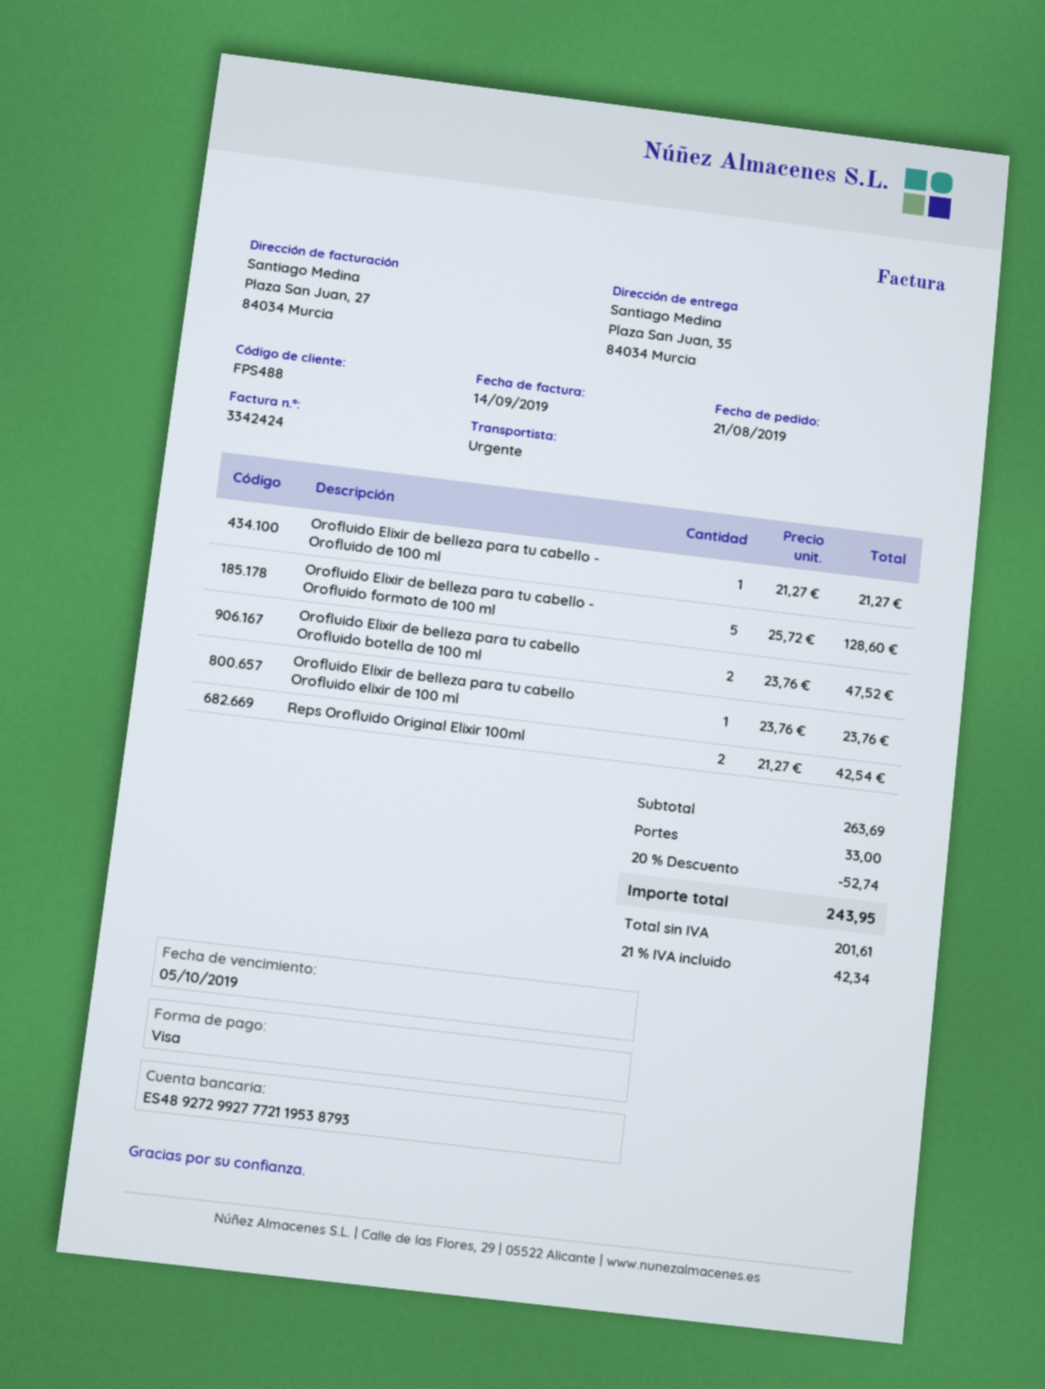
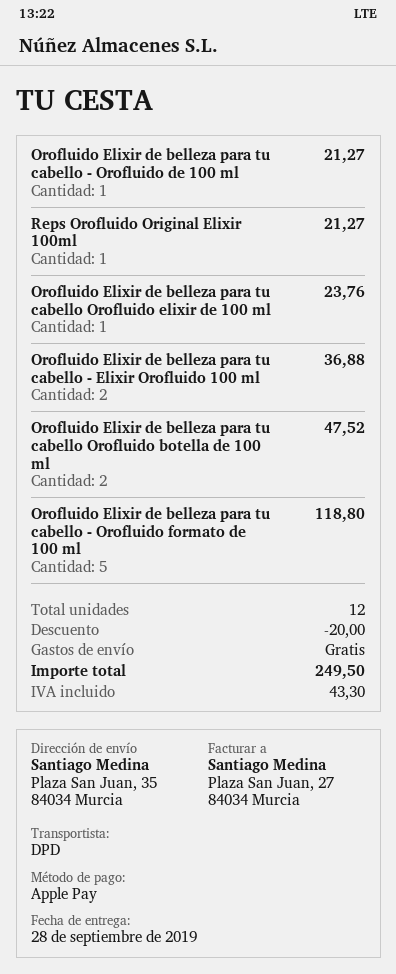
payment method: Visa -> Apple Pay
shipping method: express -> DPD
Orofluido Elixir de belleza para tu cabello - Orofluido formato de 100 ml: 5 for 128.60 -> 5 for 118.80
Reps Orofluido Original Elixir 100ml: 2 for 42.54 -> 1 for 21.27
Orofluido Elixir de belleza para tu cabello - Elixir Orofluido 100 ml: none -> 2 for 36.88
discount: 52.74 -> 20.00
shipping: 33.00 -> 0.00
tax: 42.34 -> 43.30
total: 243.95 -> 249.50

